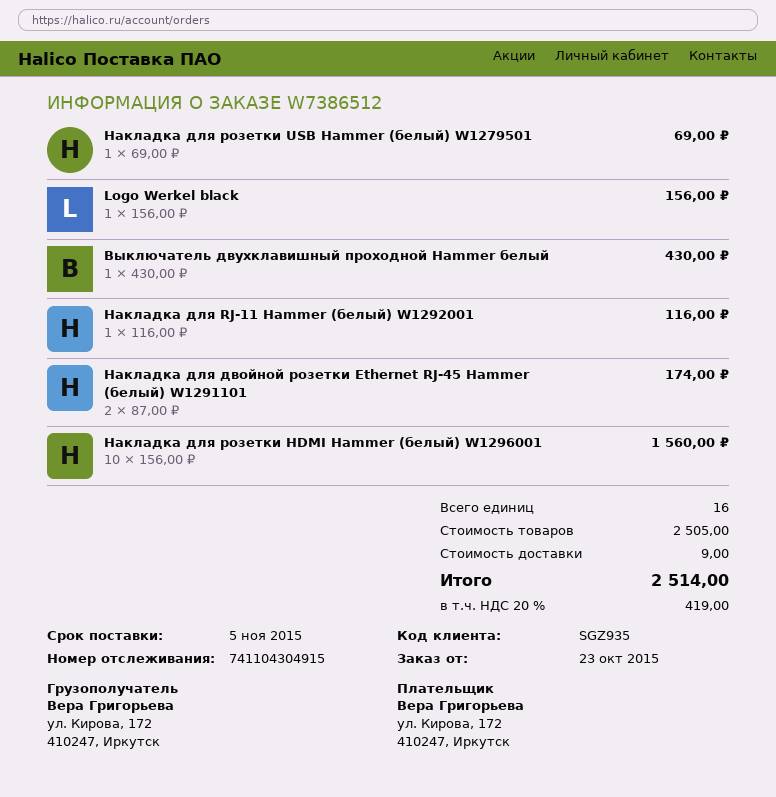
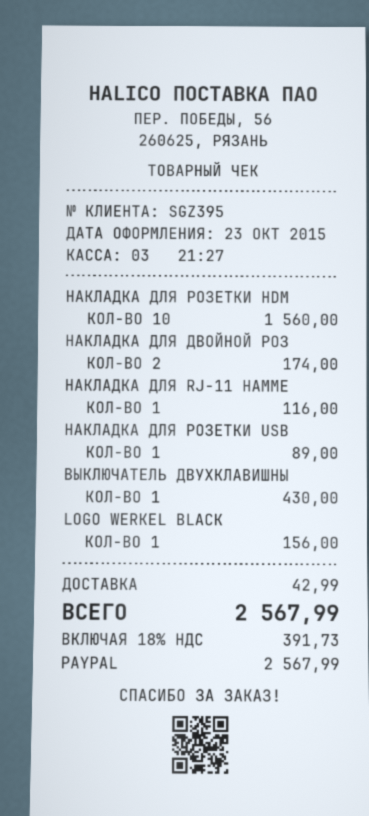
customer number: SGZ935 -> SGZ395
Накладка для розетки USB Hammer (белый) W1279501: 1 for 69.00 -> 1 for 89.00
shipping: 9.00 -> 42.99
tax: 20% = 419.00 -> 18% = 391.73
total: 2514.00 -> 2567.99

